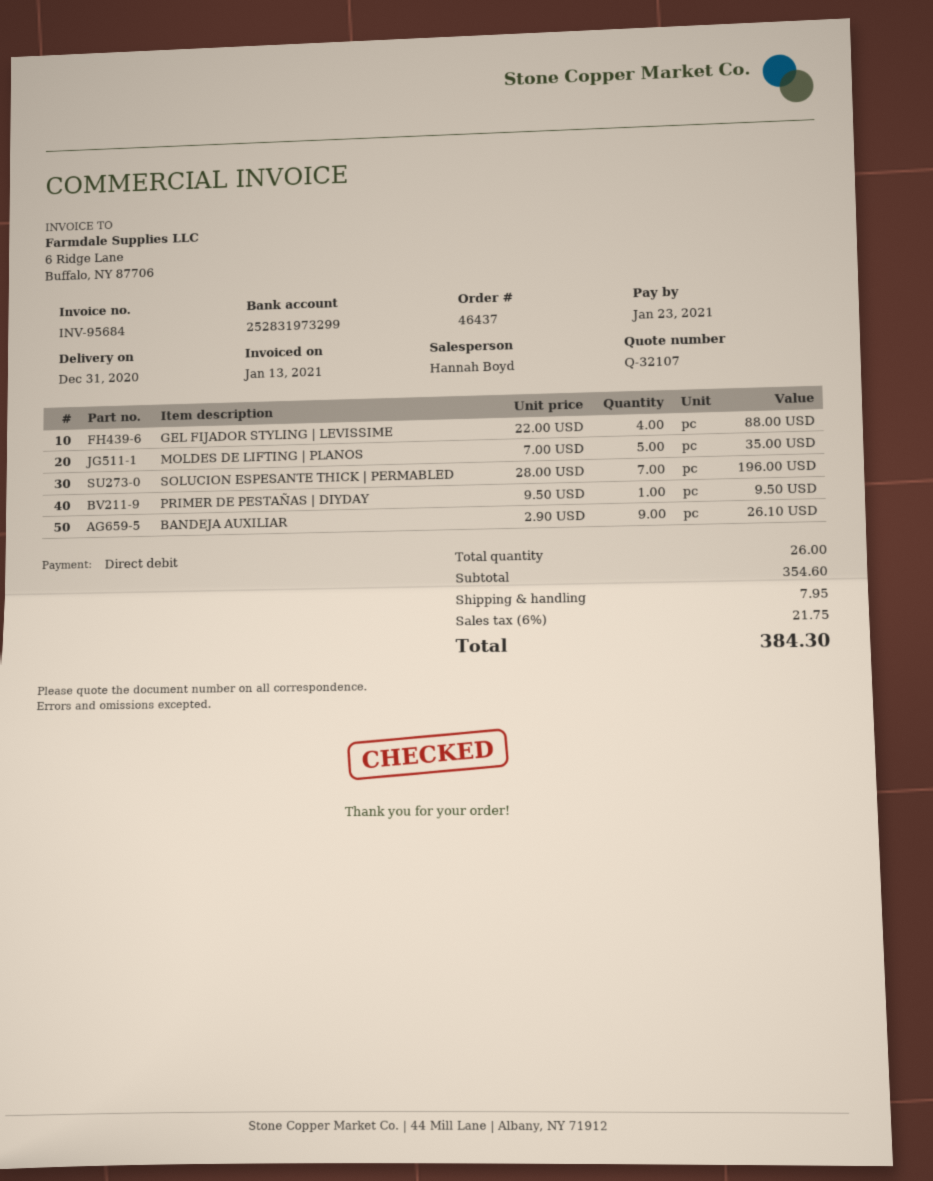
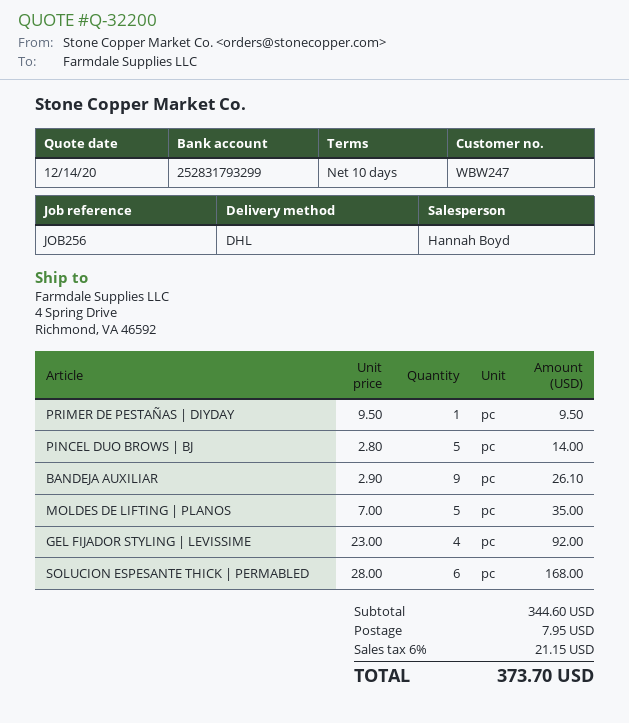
quote number: Q-32107 -> Q-32200
bank account: 252831973299 -> 252831793299
GEL FIJADOR STYLING | LEVISSIME: 4 x 22.00 = 88.00 -> 4 x 23.00 = 92.00
SOLUCION ESPESANTE THICK | PERMABLED: 7 x 28.00 = 196.00 -> 6 x 28.00 = 168.00
PINCEL DUO BROWS | BJ: none -> 5 x 2.80 = 14.00
subtotal: 354.60 -> 344.60
tax: 6% = 21.75 -> 6% = 21.15
total: 384.30 -> 373.70

